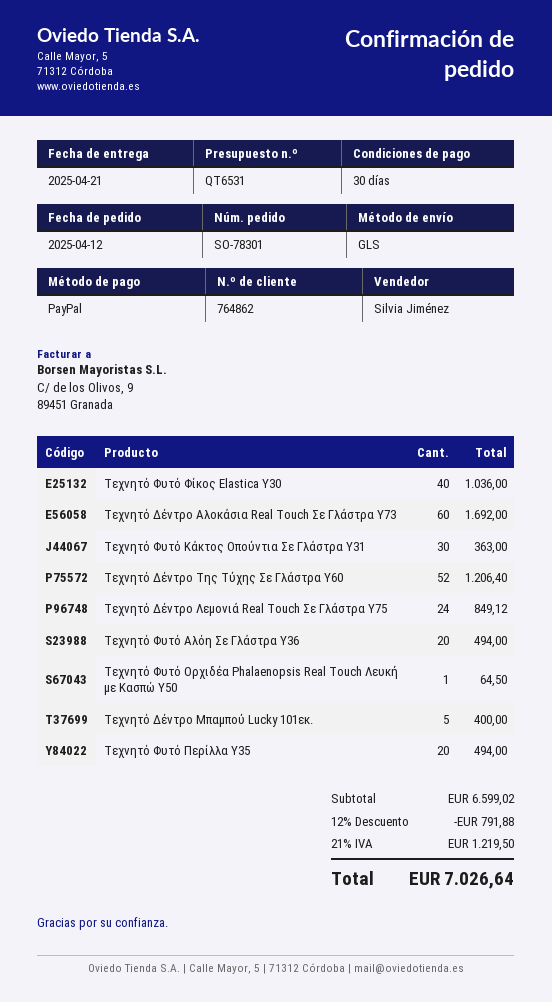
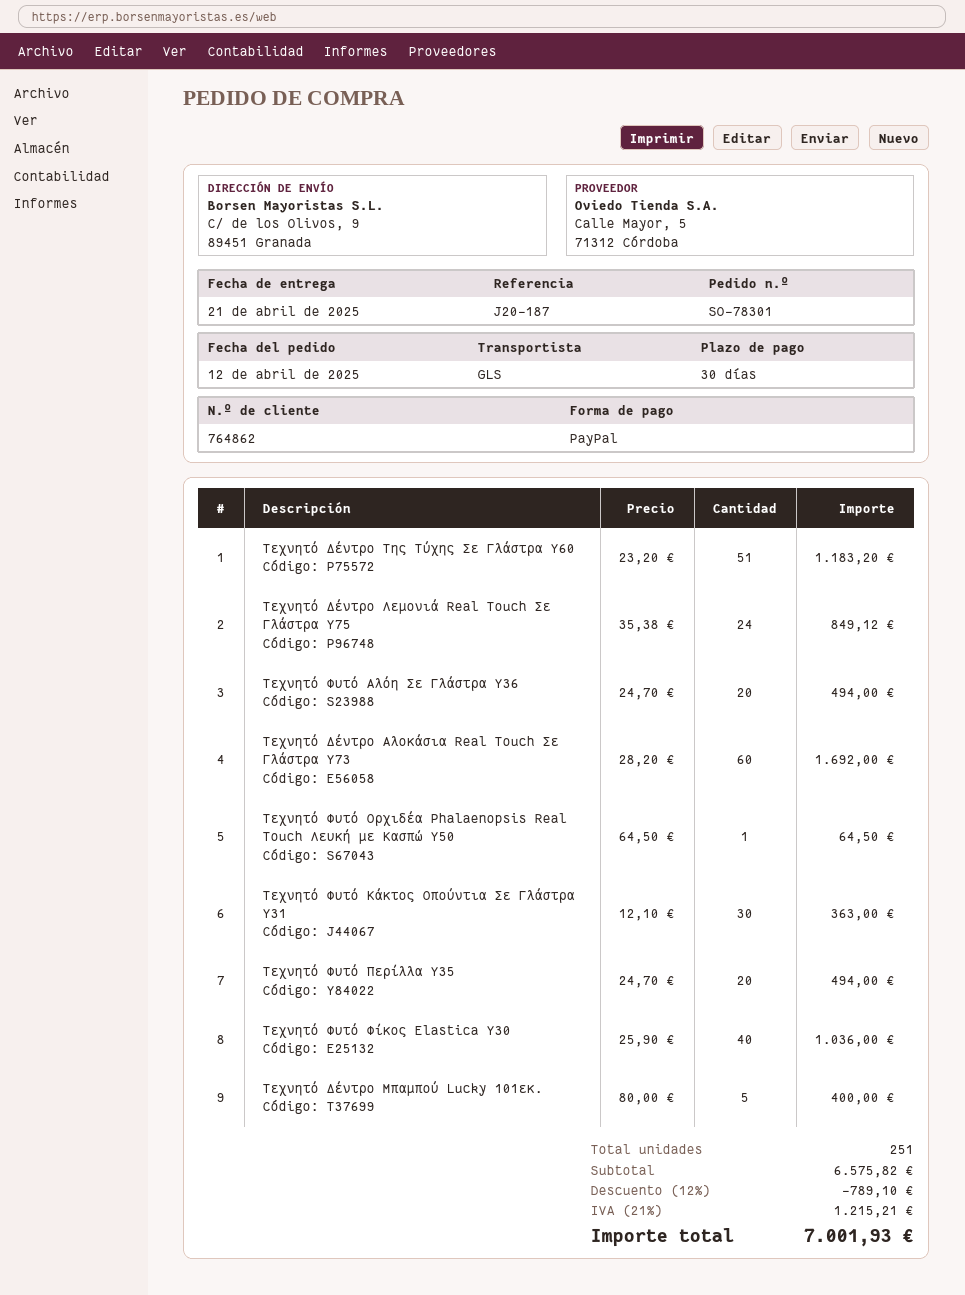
Τεχνητό Δέντρο Της Τύχης Σε Γλάστρα Υ60: 52 for 1206.40 -> 51 for 1183.20
subtotal: 6599.02 -> 6575.82
discount: 12% = 791.88 -> 12% = 789.10
tax: 21% = 1219.50 -> 21% = 1215.21
total: 7026.64 -> 7001.93

